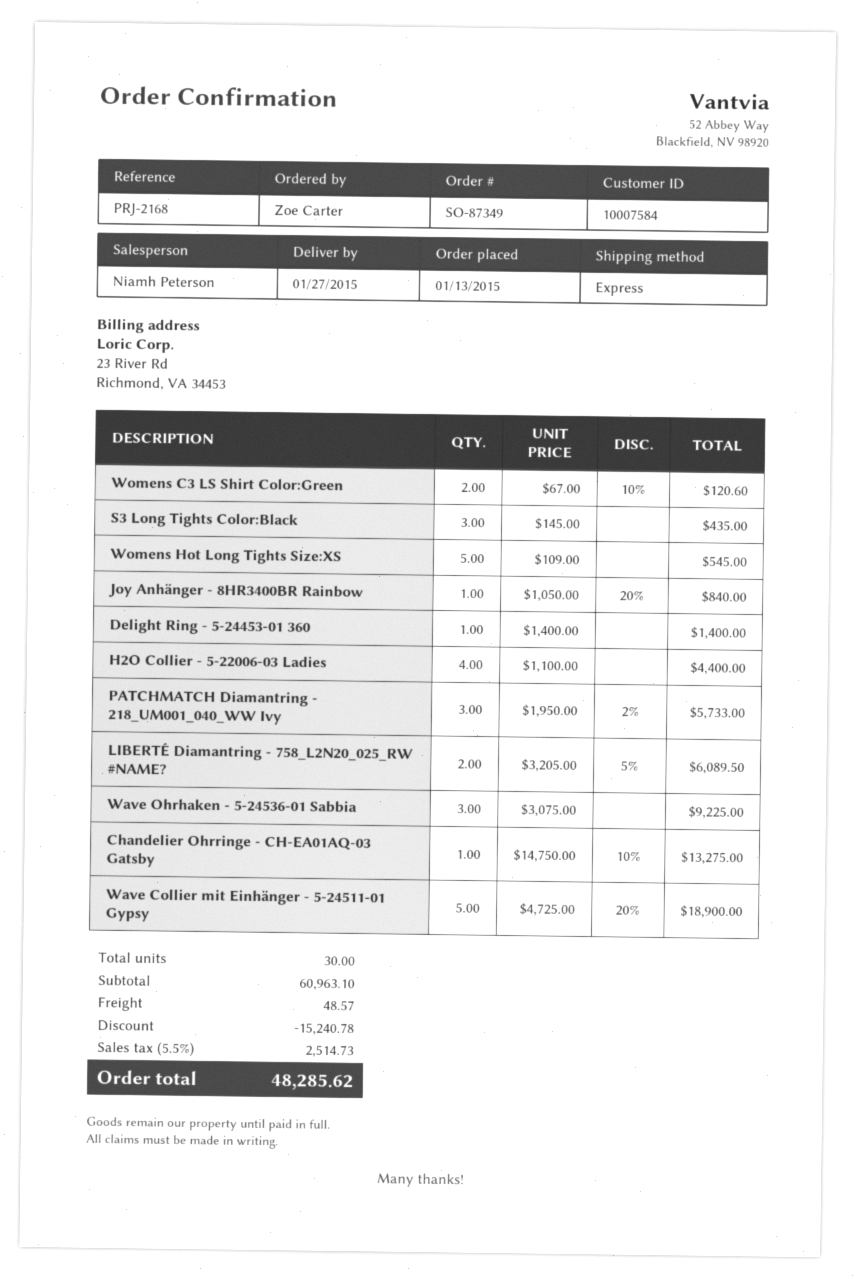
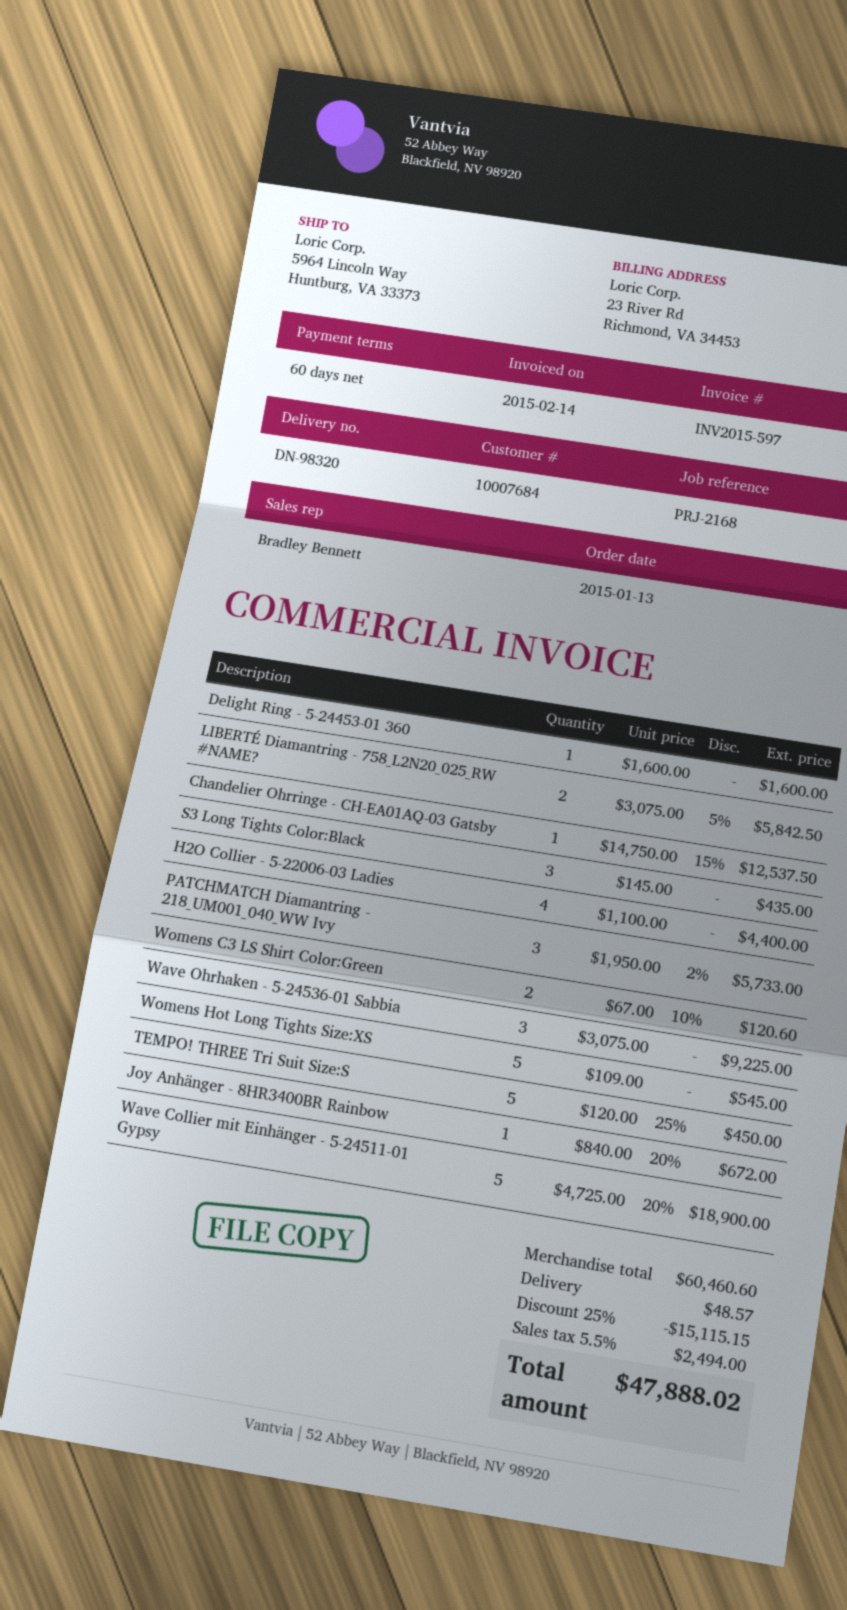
customer number: 10007584 -> 10007684
sales rep: Niamh Peterson -> Bradley Bennett
Joy Anhänger - 8HR3400BR Rainbow: 1 x 1050.00 - 20% = 840.00 -> 1 x 840.00 - 20% = 672.00
Delight Ring - 5-24453-01 360: 1 x 1400.00 = 1400.00 -> 1 x 1600.00 = 1600.00
LIBERTÉ Diamantring - 758_L2N20_025_RW #NAME?: 2 x 3205.00 - 5% = 6089.50 -> 2 x 3075.00 - 5% = 5842.50
Chandelier Ohrringe - CH-EA01AQ-03 Gatsby: 1 x 14750.00 - 10% = 13275.00 -> 1 x 14750.00 - 15% = 12537.50
TEMPO! THREE Tri Suit Size:S: none -> 5 x 120.00 - 25% = 450.00
subtotal: 60963.10 -> 60460.60
discount: 15240.78 -> 15115.15
tax: 5.5% = 2514.73 -> 5.5% = 2494.00
total: 48285.62 -> 47888.02

